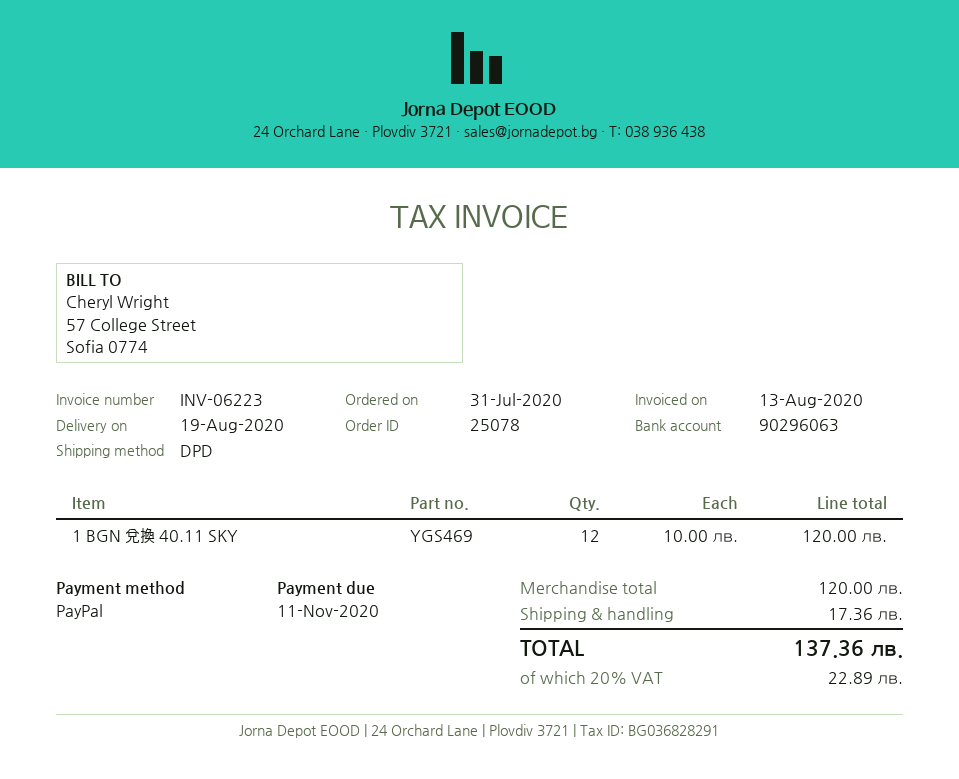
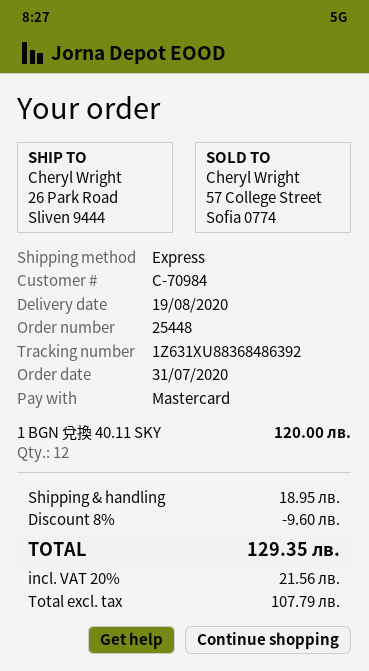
order number: 25078 -> 25448
payment method: PayPal -> Mastercard
shipping method: DPD -> express
discount: none -> 8% = 9.60
shipping: 17.36 -> 18.95
tax: 20% = 22.89 -> 20% = 21.56
total: 137.36 -> 129.35

